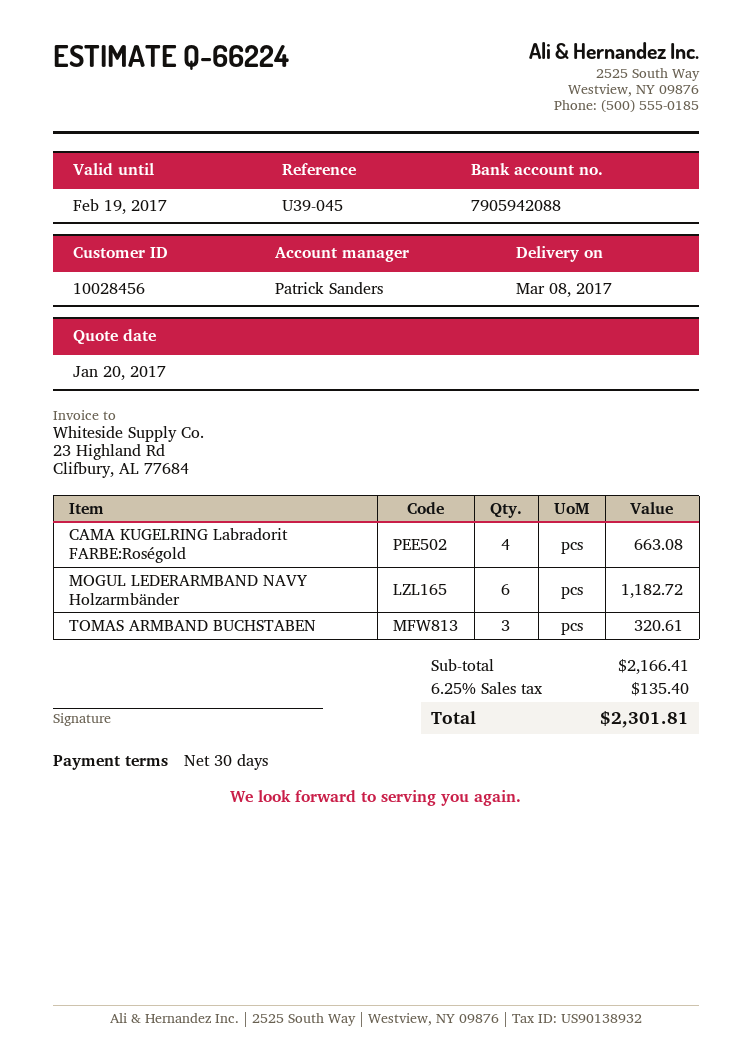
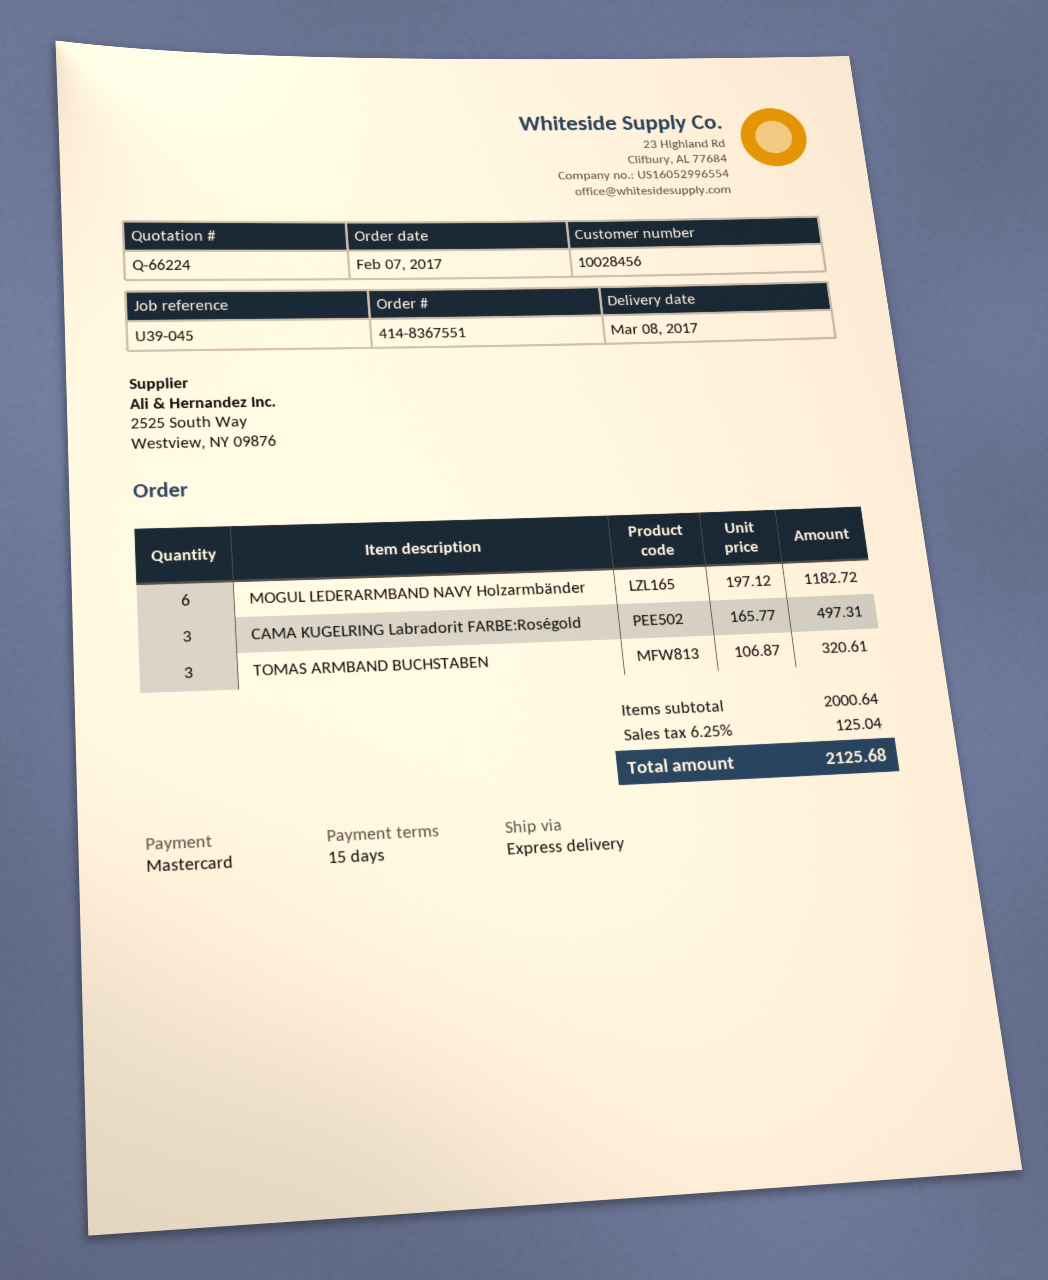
payment terms: 30 days -> 15 days
CAMA KUGELRING Labradorit FARBE:Roségold: 4 for 663.08 -> 3 for 497.31
subtotal: 2166.41 -> 2000.64
tax: 6.25% = 135.40 -> 6.25% = 125.04
total: 2301.81 -> 2125.68

